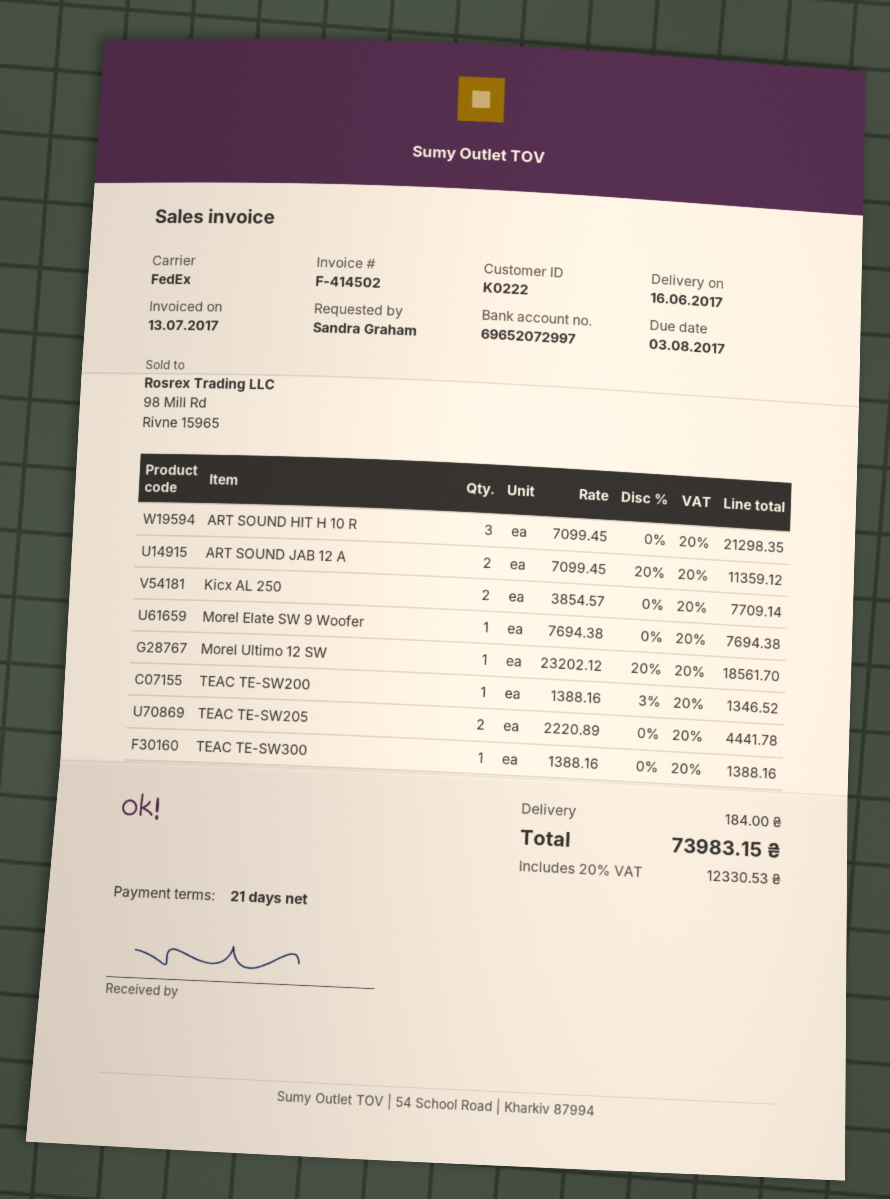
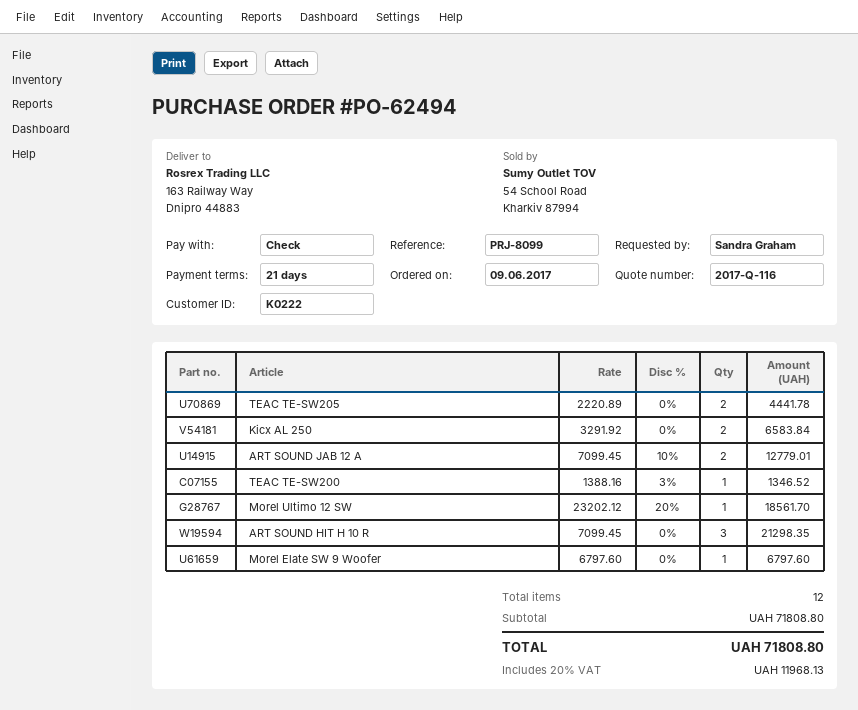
ART SOUND JAB 12 A: 2 x 7099.45 - 20% = 11359.12 -> 2 x 7099.45 - 10% = 12779.01
Kicx AL 250: 2 x 3854.57 = 7709.14 -> 2 x 3291.92 = 6583.84
Morel Elate SW 9 Woofer: 1 x 7694.38 = 7694.38 -> 1 x 6797.60 = 6797.60
TEAC TE-SW300: 1 x 1388.16 = 1388.16 -> none
shipping: 184.00 -> none
tax: 20% = 12330.53 -> 20% = 11968.13
total: 73983.15 -> 71808.80

